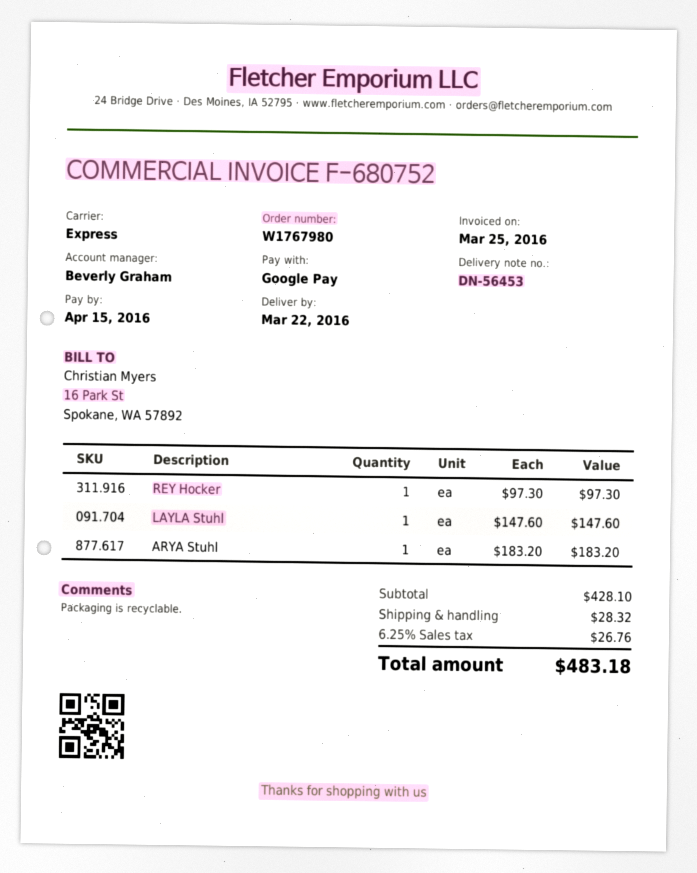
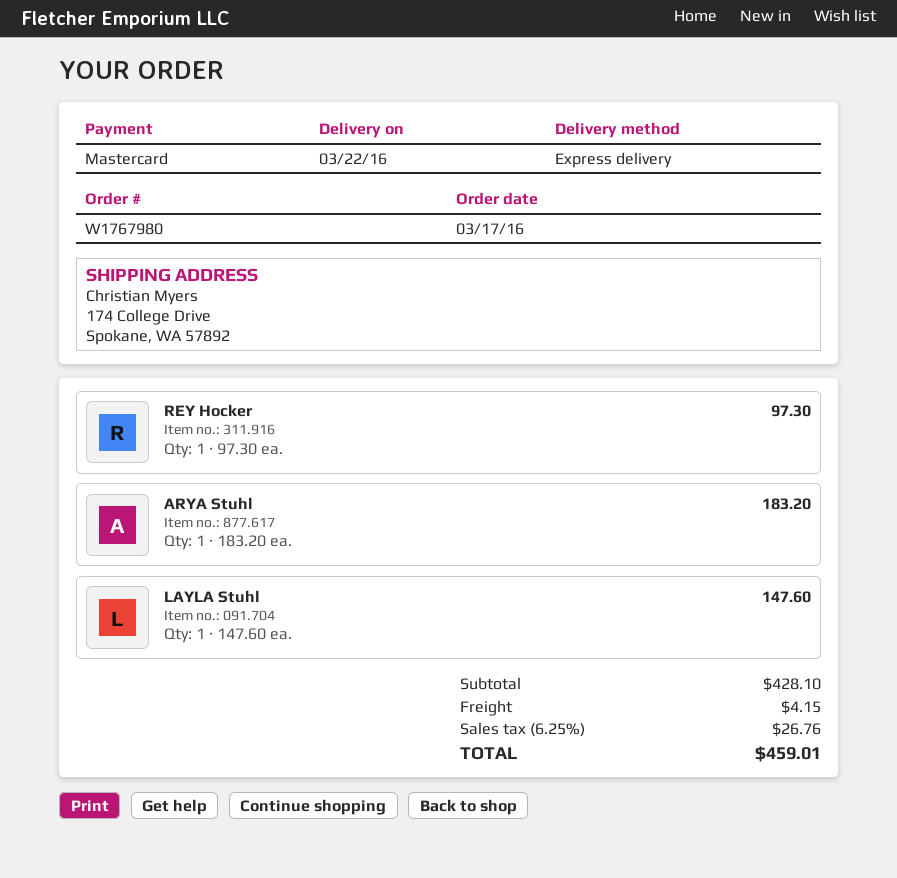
payment method: Google Pay -> Mastercard
shipping: 28.32 -> 4.15
total: 483.18 -> 459.01

